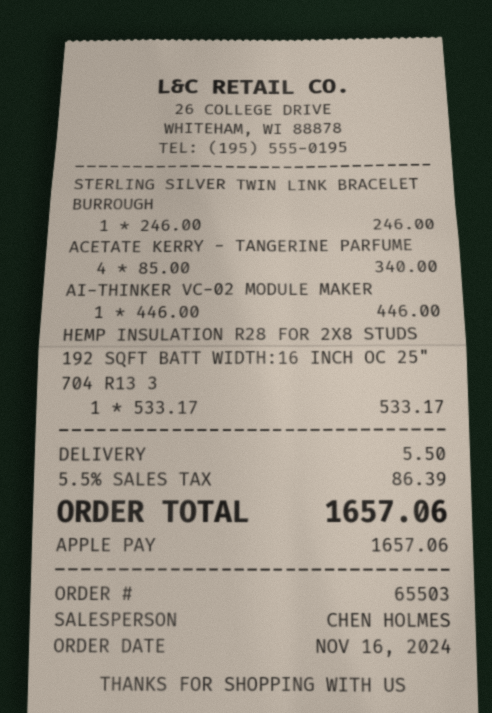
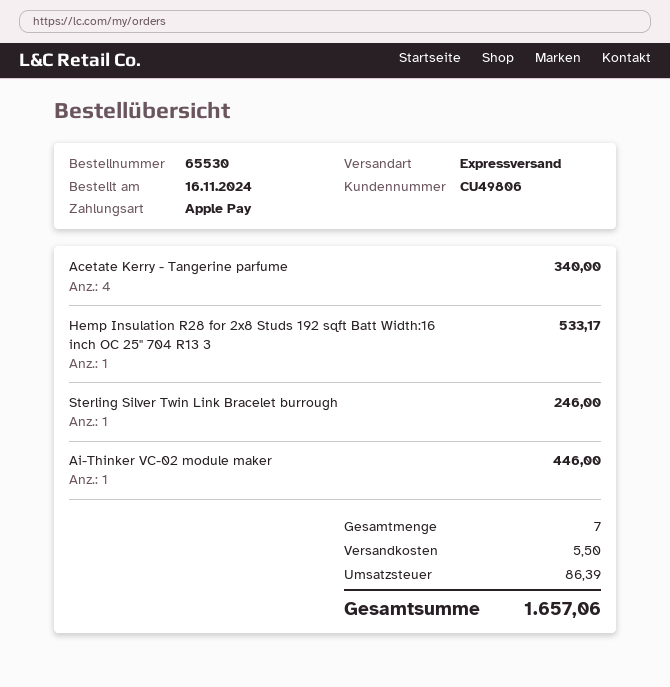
order number: 65503 -> 65530

